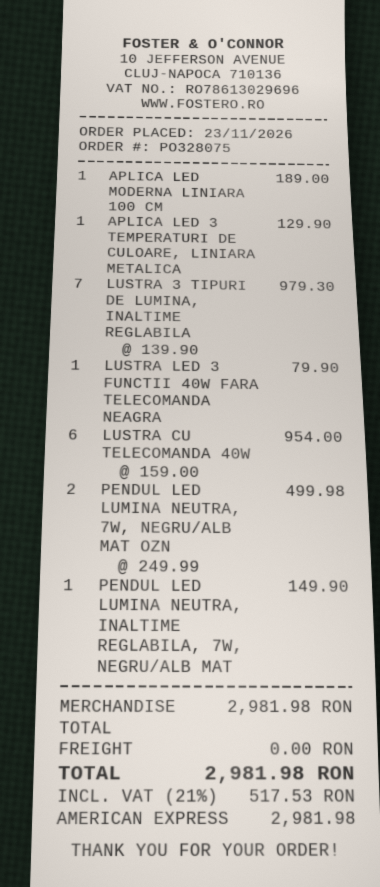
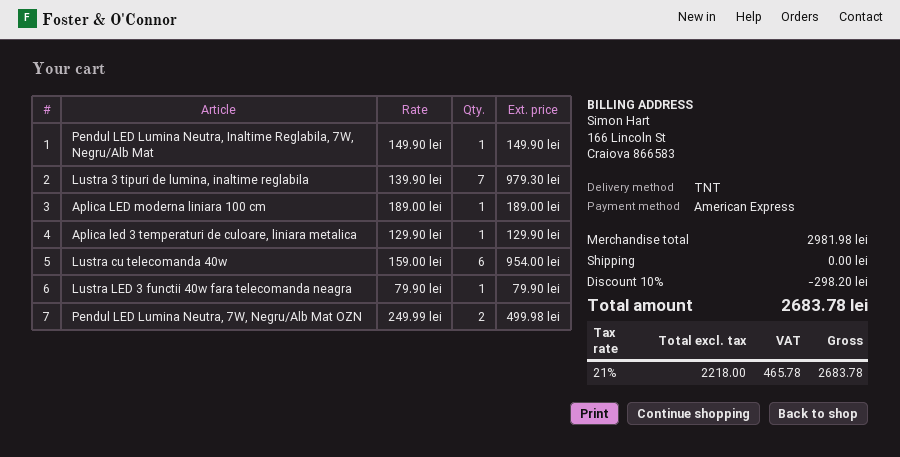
discount: none -> 10% = 298.20
tax: 21% = 517.53 -> 21% = 465.78
total: 2981.98 -> 2683.78

